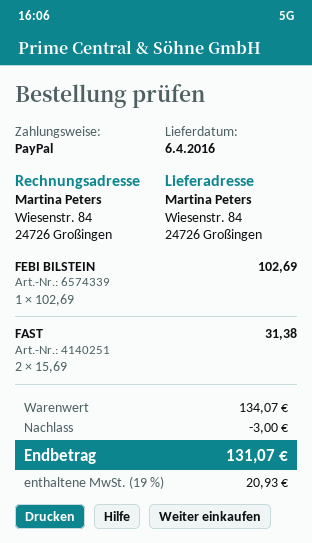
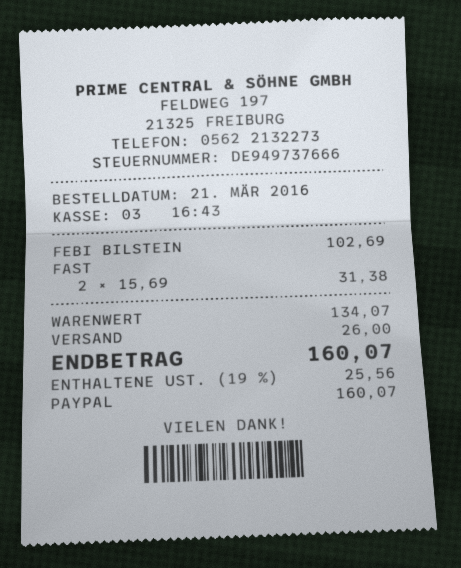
discount: 3.00 -> none
shipping: none -> 26.00
tax: 19% = 20.93 -> 19% = 25.56
total: 131.07 -> 160.07

